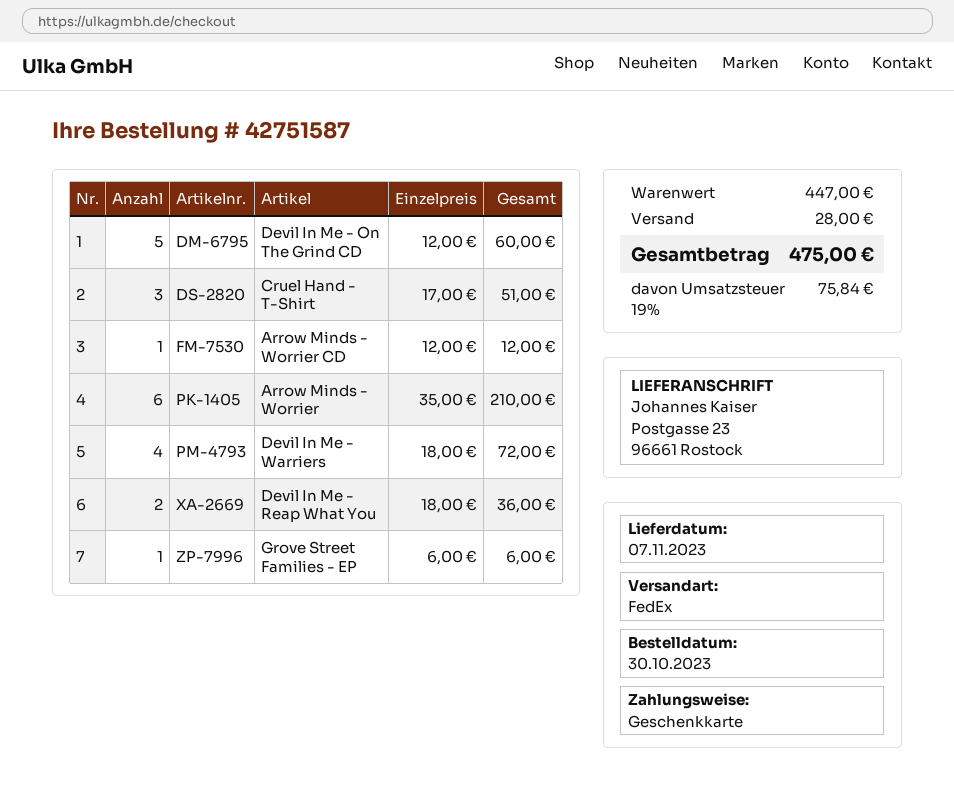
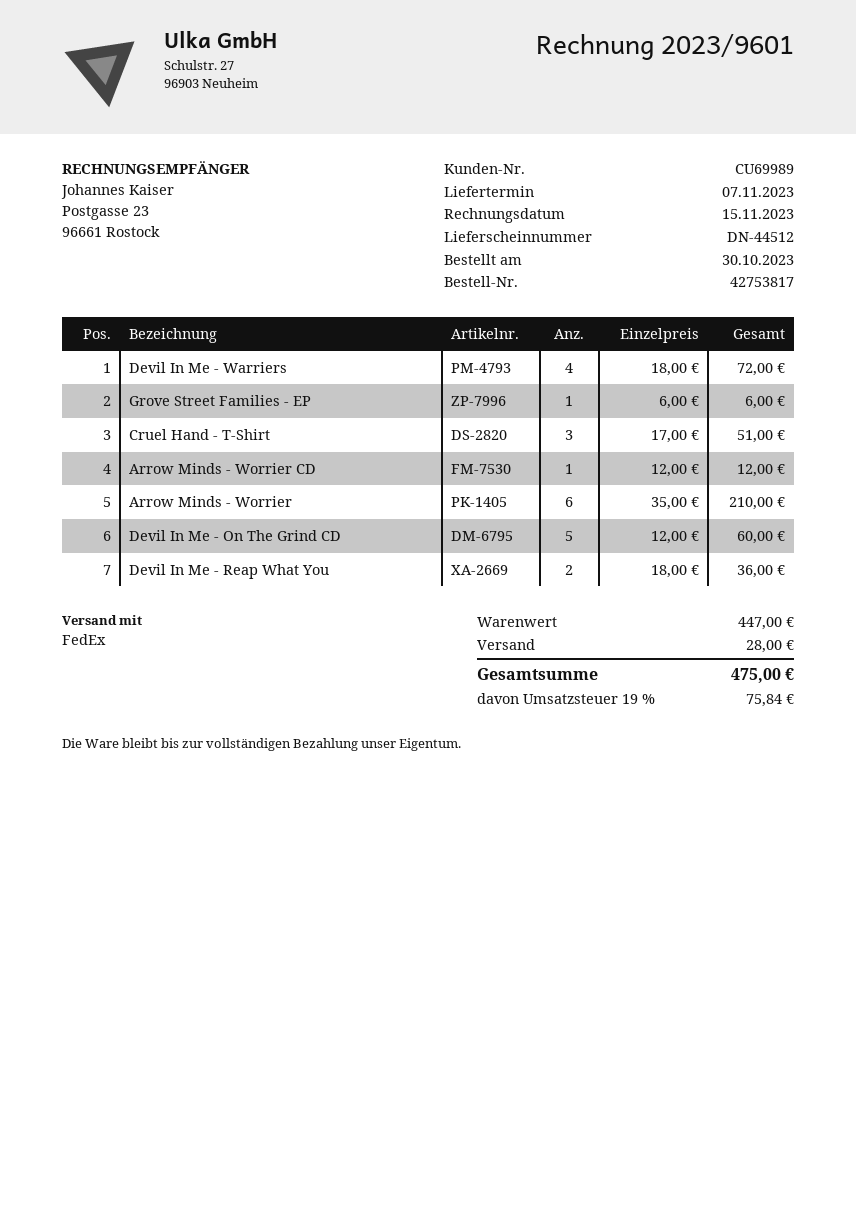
order number: 42751587 -> 42753817

